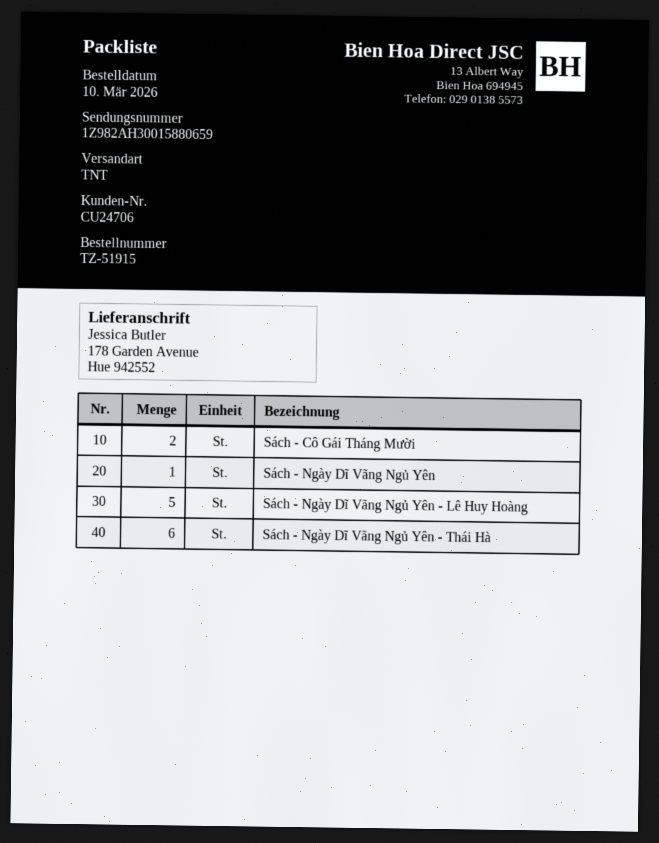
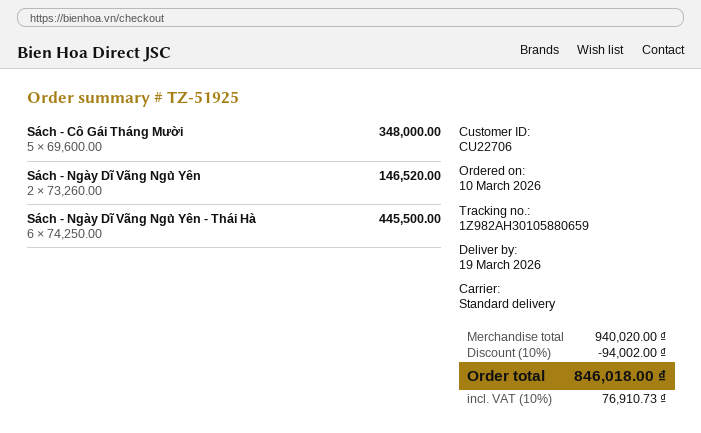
order number: TZ-51915 -> TZ-51925
customer number: CU24706 -> CU22706
shipping method: TNT -> standard
tracking number: 1Z982AH30015880659 -> 1Z982AH30105880659
Sách - Cô Gái Tháng Mười: 2 -> 5
Sách - Ngày Dĩ Vãng Ngủ Yên: 1 -> 2
Sách - Ngày Dĩ Vãng Ngủ Yên - Lê Huy Hoàng: 5 -> none

